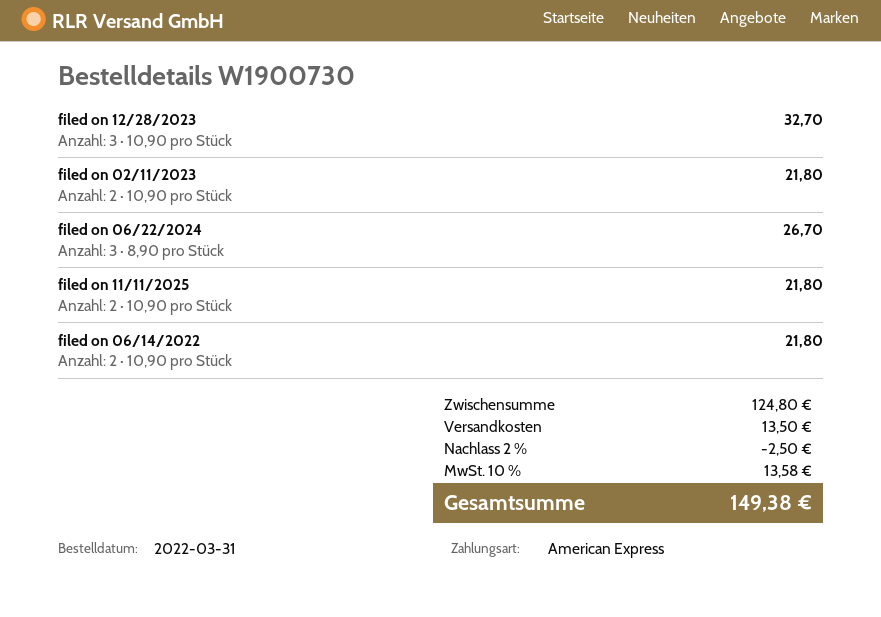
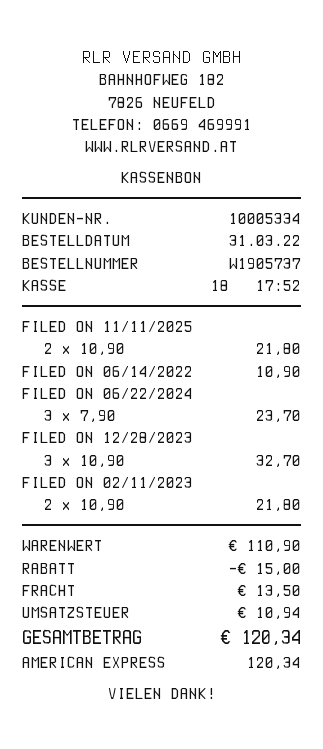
order number: W1900730 -> W1905737
filed on 06/22/2024: 3 x 8.90 = 26.70 -> 3 x 7.90 = 23.70
filed on 06/14/2022: 2 x 10.90 = 21.80 -> 1 x 10.90 = 10.90
subtotal: 124.80 -> 110.90
discount: 2.50 -> 15.00
tax: 13.58 -> 10.94
total: 149.38 -> 120.34

